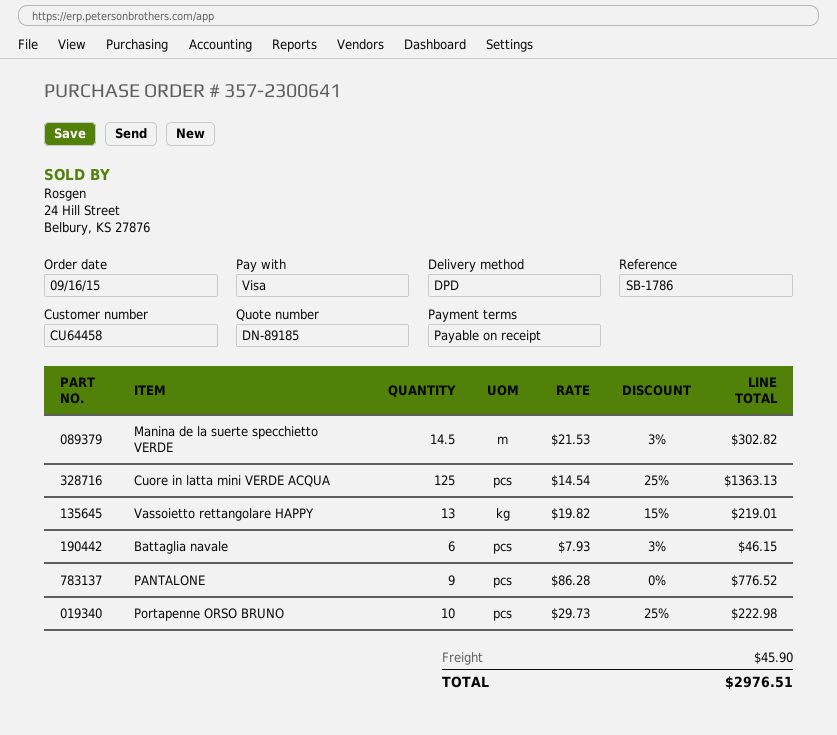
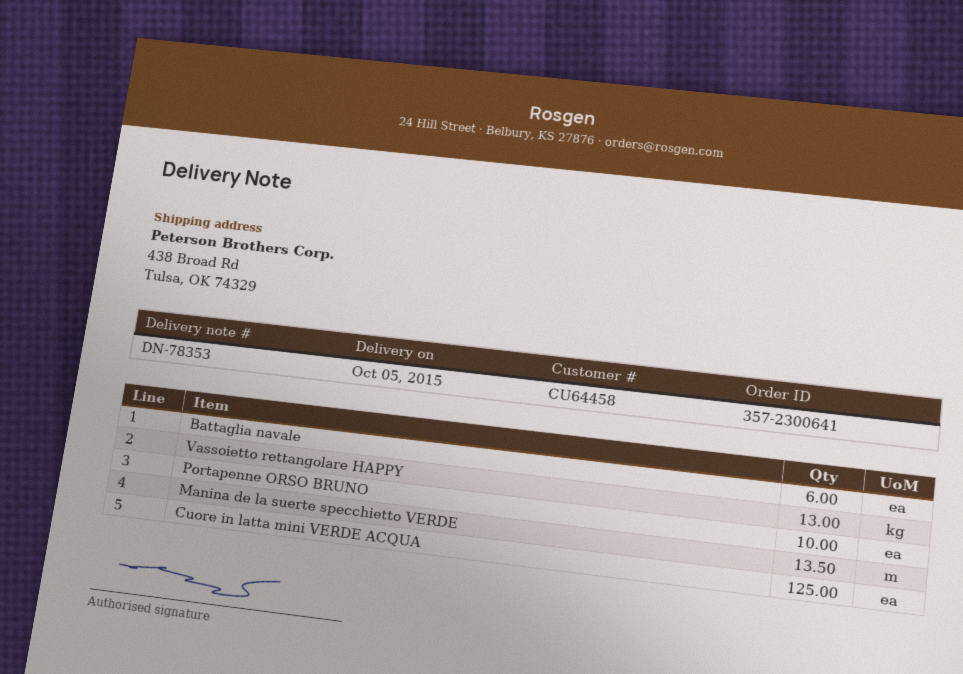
Manina de la suerte specchietto VERDE: 14.5 -> 13.5
PANTALONE: 9 -> none

